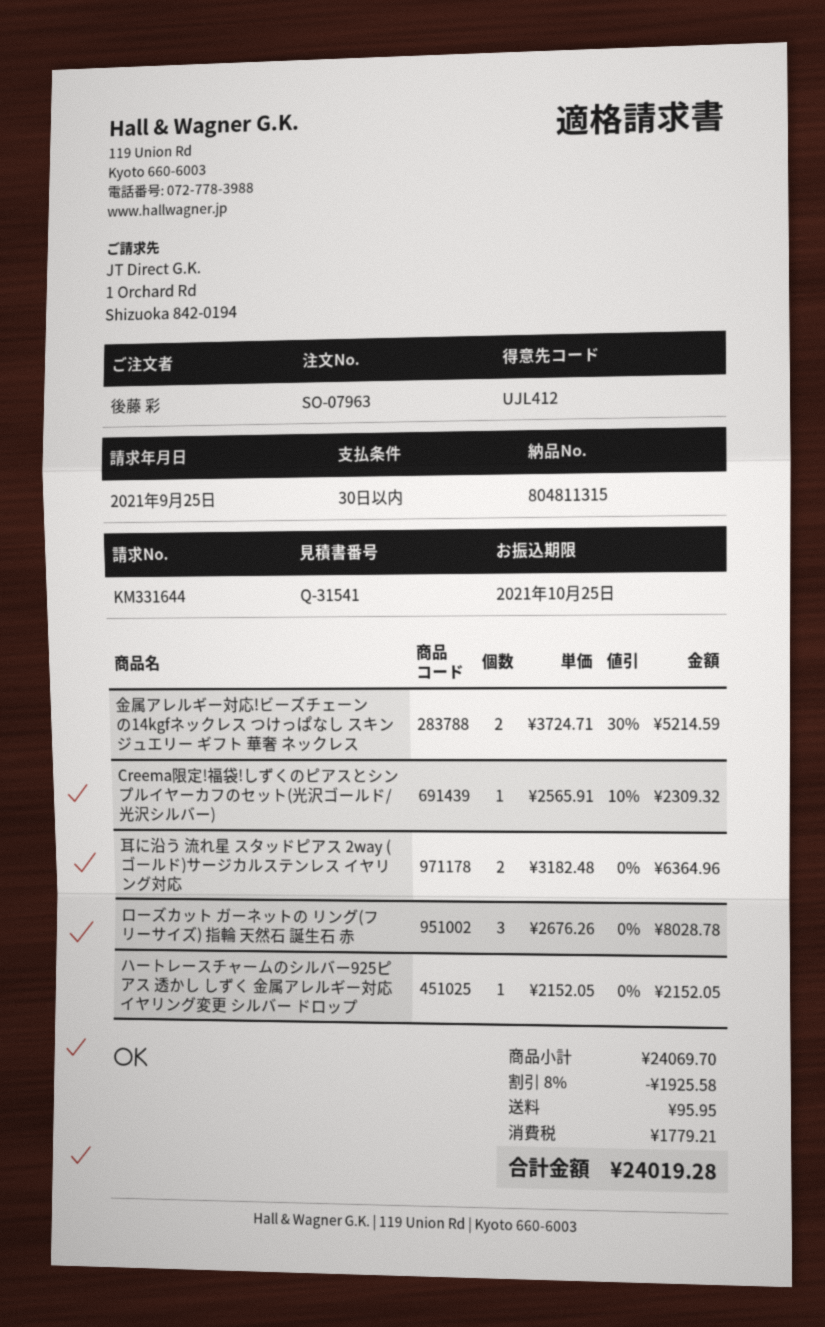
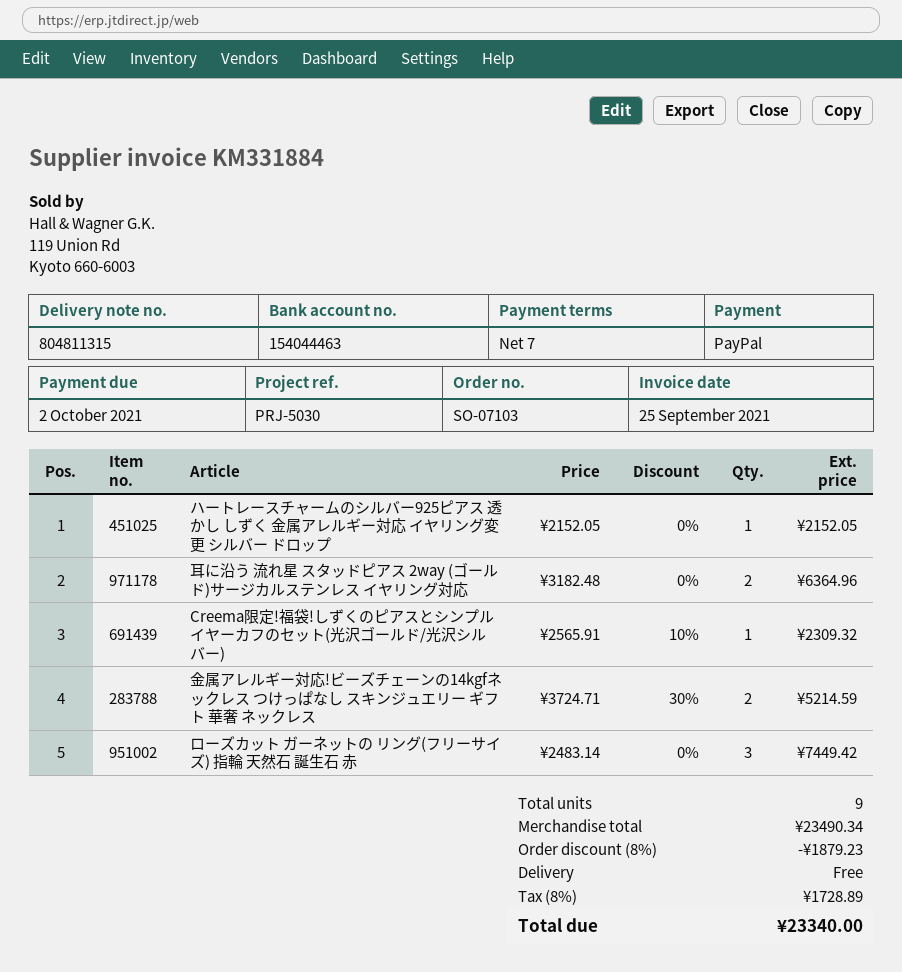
order number: SO-07963 -> SO-07103
invoice number: KM331644 -> KM331884
payment terms: 30 days -> 7 days
due date: 2021-10-25 -> 2021-10-02
ローズカット ガーネットの リング(フリーサイズ) 指輪 天然石 誕生石 赤: 3 x 2676.26 = 8028.78 -> 3 x 2483.14 = 7449.42
subtotal: 24069.70 -> 23490.34
discount: 8% = 1925.58 -> 8% = 1879.23
shipping: 95.95 -> 0.00
tax: 1779.21 -> 1728.89
total: 24019.28 -> 23340.00

